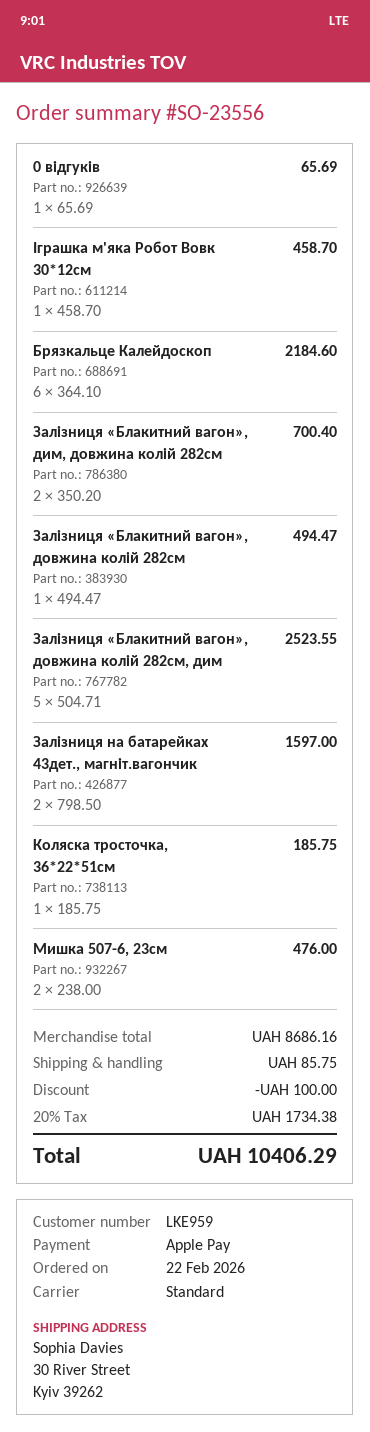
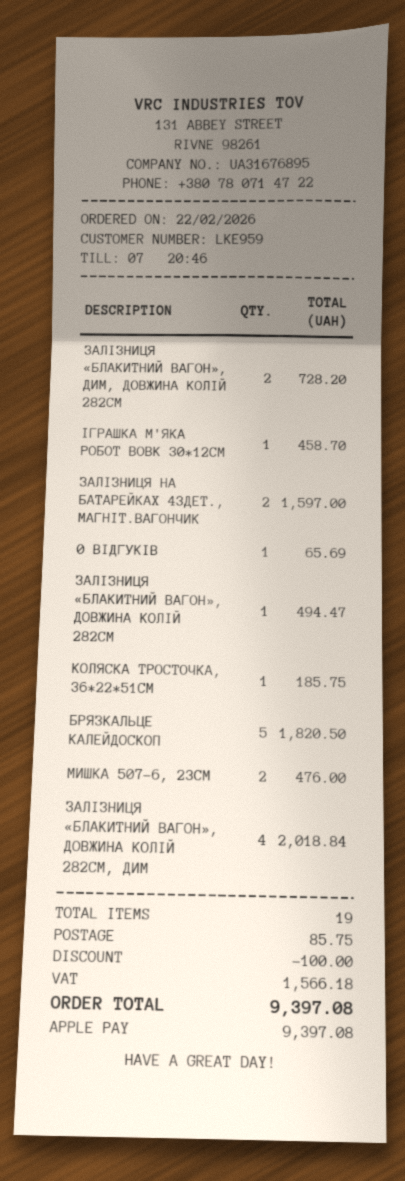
Брязкальце Калейдоскоп: 6 for 2184.60 -> 5 for 1820.50
Залізниця «Блакитний вагон», дим, довжина колій 282см: 2 for 700.40 -> 2 for 728.20
Залізниця «Блакитний вагон», довжина колій 282см, дим: 5 for 2523.55 -> 4 for 2018.84
tax: 1734.38 -> 1566.18
total: 10406.29 -> 9397.08

